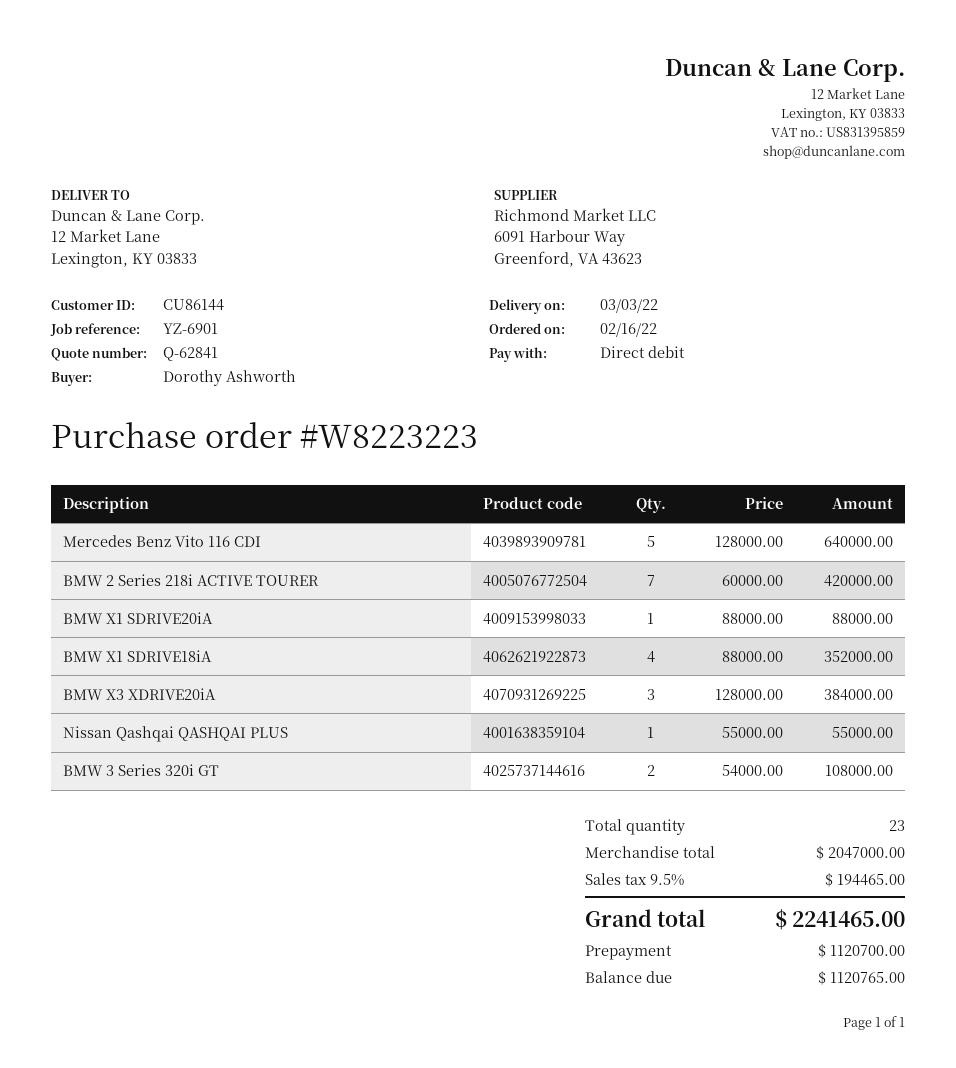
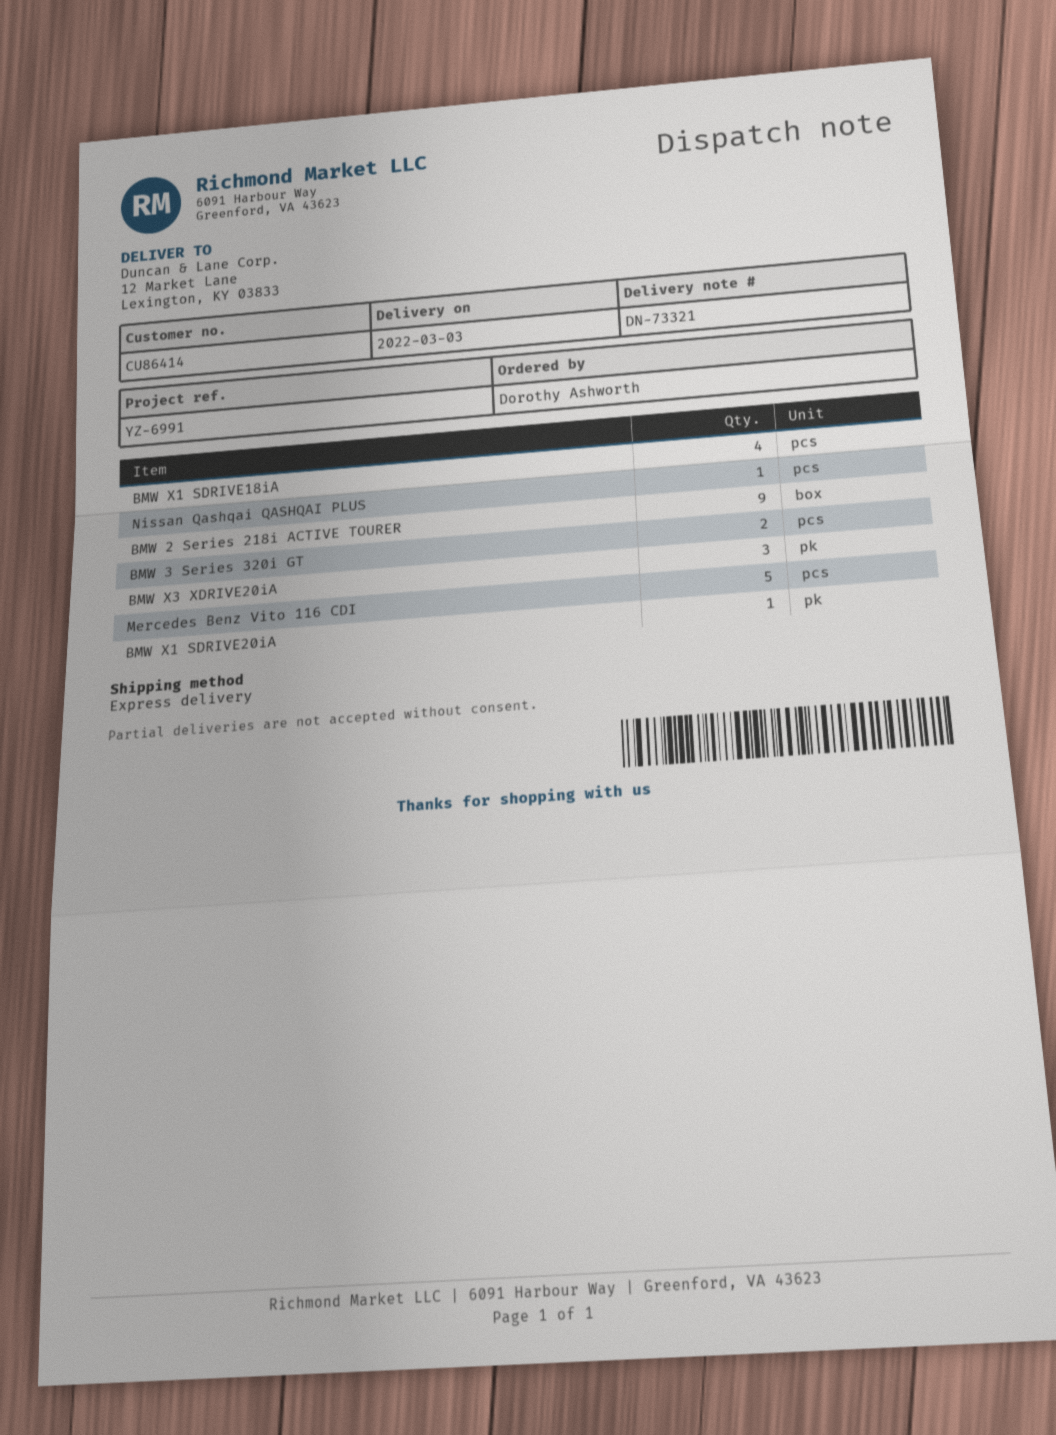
customer number: CU86144 -> CU86414
reference: YZ-6901 -> YZ-6991
BMW 2 Series 218i ACTIVE TOURER: 7 -> 9

